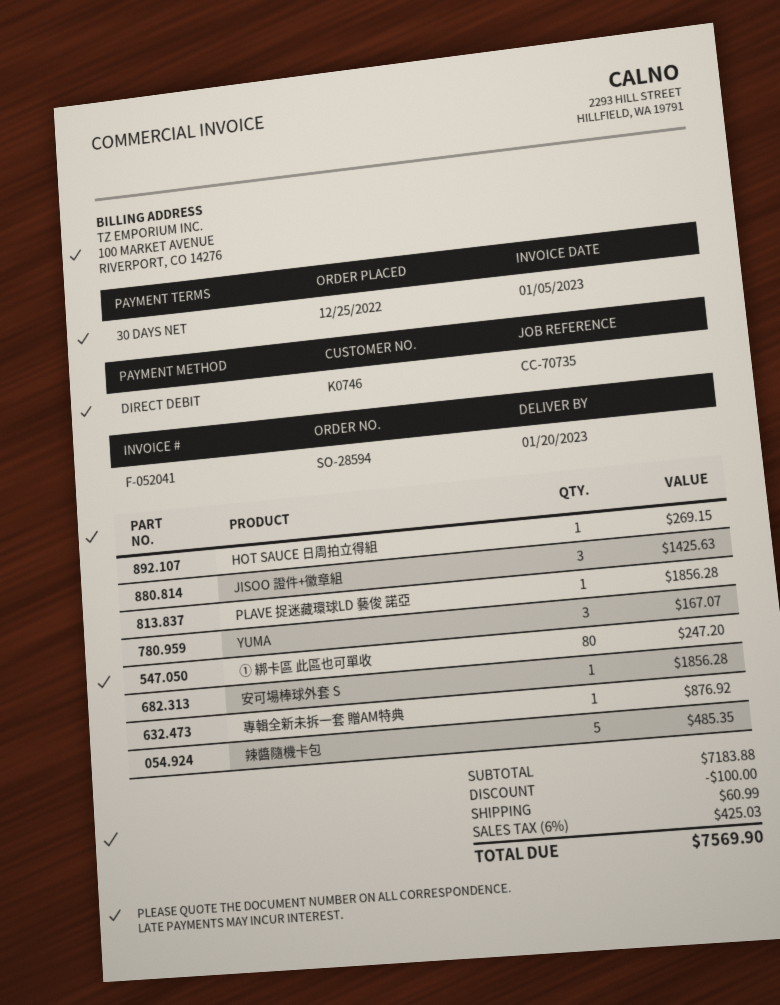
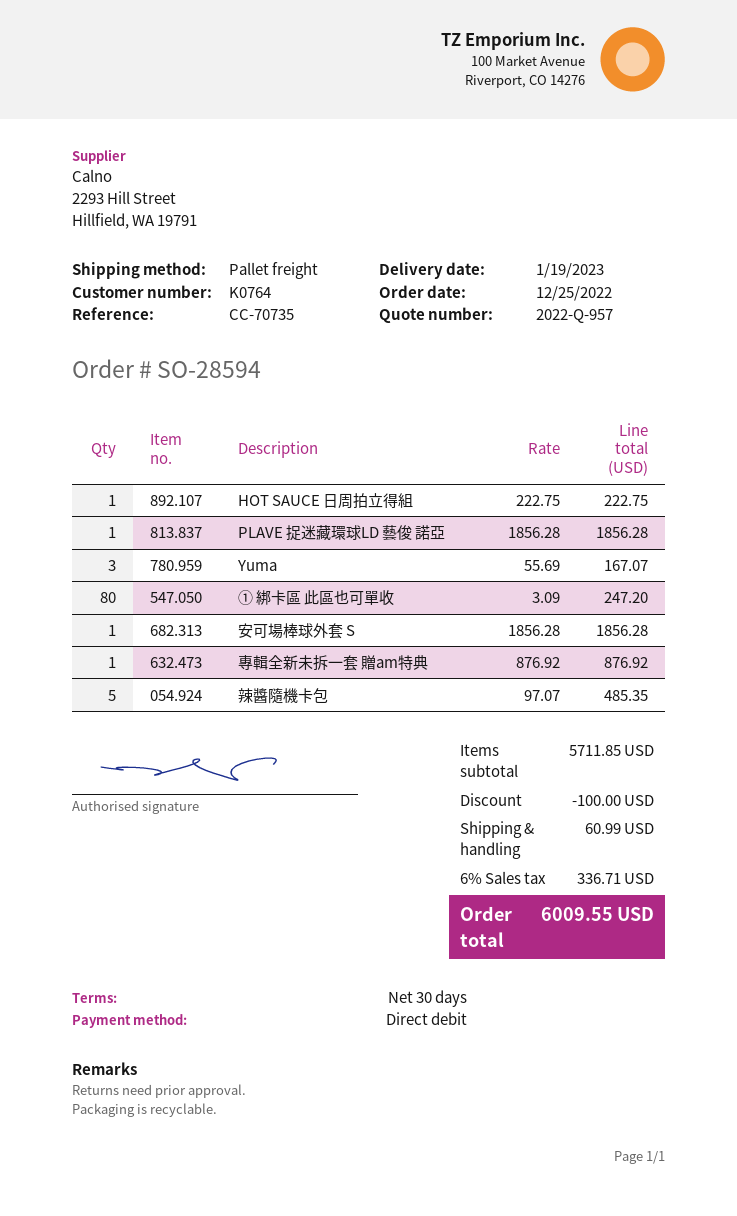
delivery date: 2023-01-20 -> 2023-01-19
customer number: K0746 -> K0764
HOT SAUCE 日周拍立得組: 1 for 269.15 -> 1 for 222.75
JISOO 證件+徽章組: 3 for 1425.63 -> none
subtotal: 7183.88 -> 5711.85
tax: 6% = 425.03 -> 6% = 336.71
total: 7569.90 -> 6009.55

